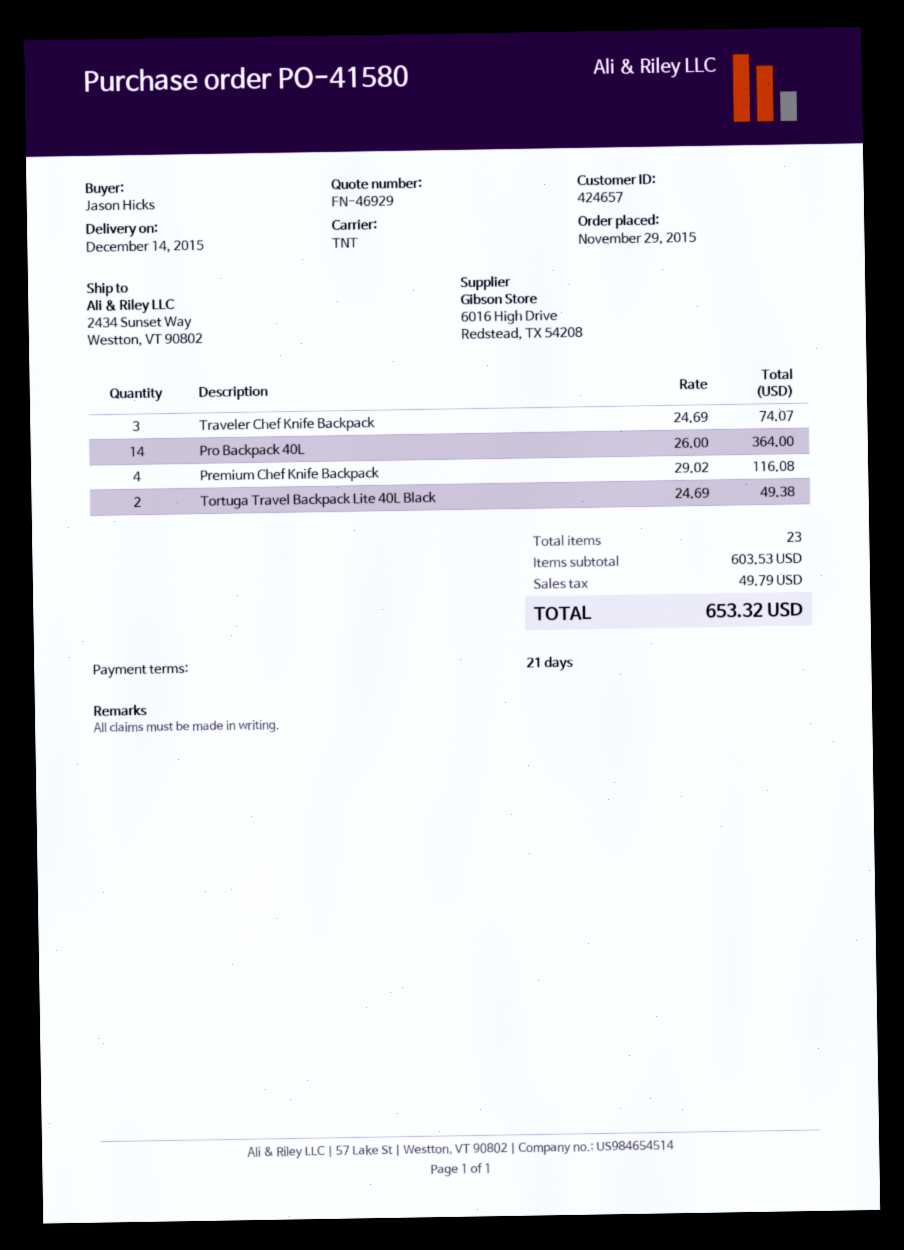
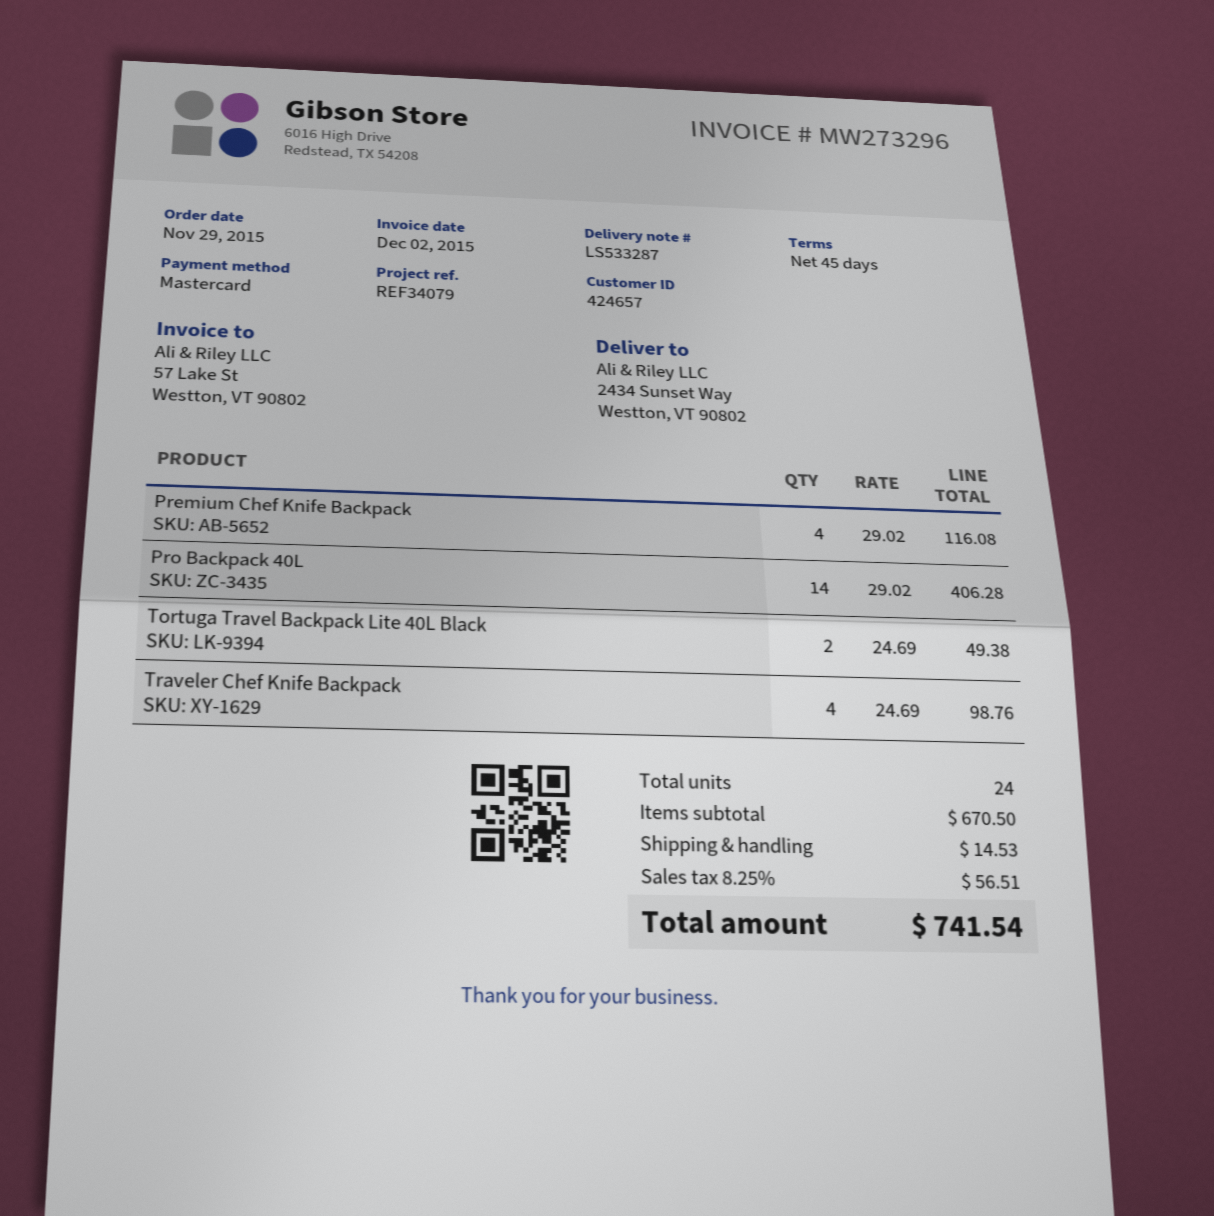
payment terms: 21 days -> 45 days
Traveler Chef Knife Backpack: 3 x 24.69 = 74.07 -> 4 x 24.69 = 98.76
Pro Backpack 40L: 14 x 26.00 = 364.00 -> 14 x 29.02 = 406.28
total quantity: 23 -> 24
subtotal: 603.53 -> 670.50
shipping: none -> 14.53
tax: 49.79 -> 56.51
total: 653.32 -> 741.54

